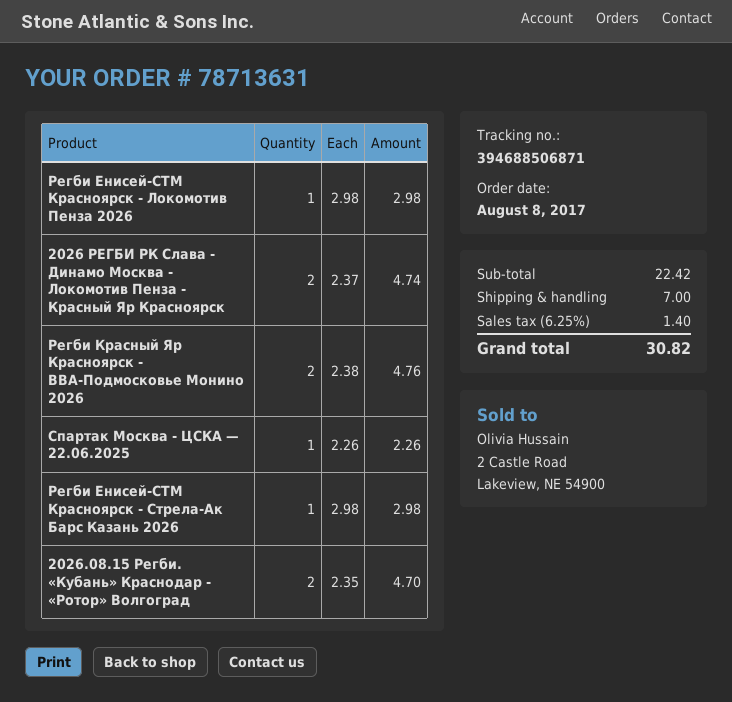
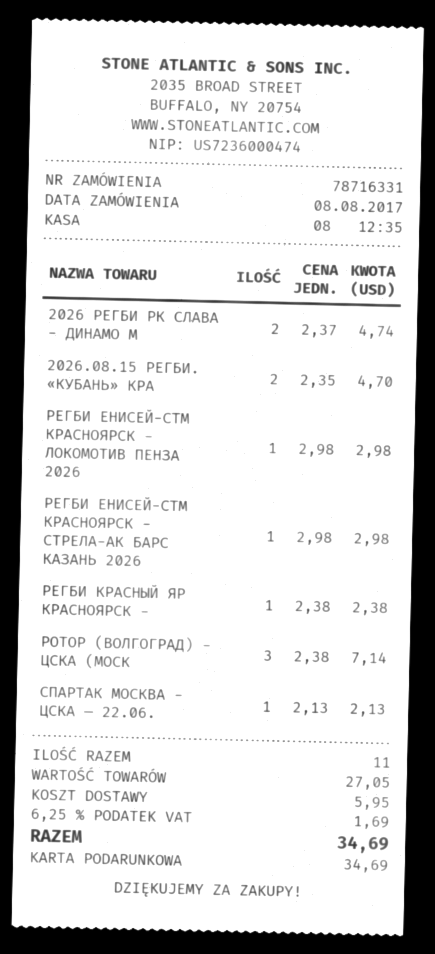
order number: 78713631 -> 78716331
Регби Красный Яр Красноярск - ВВА-Подмосковье Монино 2026: 2 x 2.38 = 4.76 -> 1 x 2.38 = 2.38
Спартак Москва - ЦСКА — 22.06.2025: 1 x 2.26 = 2.26 -> 1 x 2.13 = 2.13
РОТОР (ВОЛГОГРАД) - ЦСКА (МОСК: none -> 3 x 2.38 = 7.14
subtotal: 22.42 -> 27.05
shipping: 7.00 -> 5.95
tax: 6.25% = 1.40 -> 6.25% = 1.69
total: 30.82 -> 34.69

